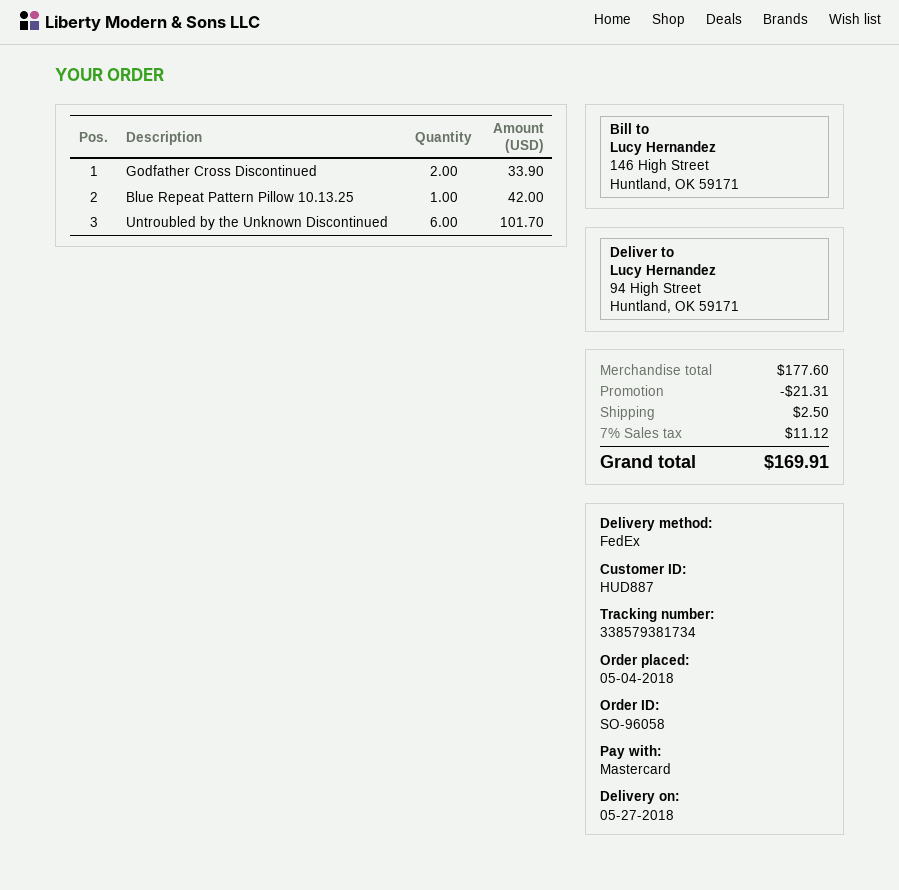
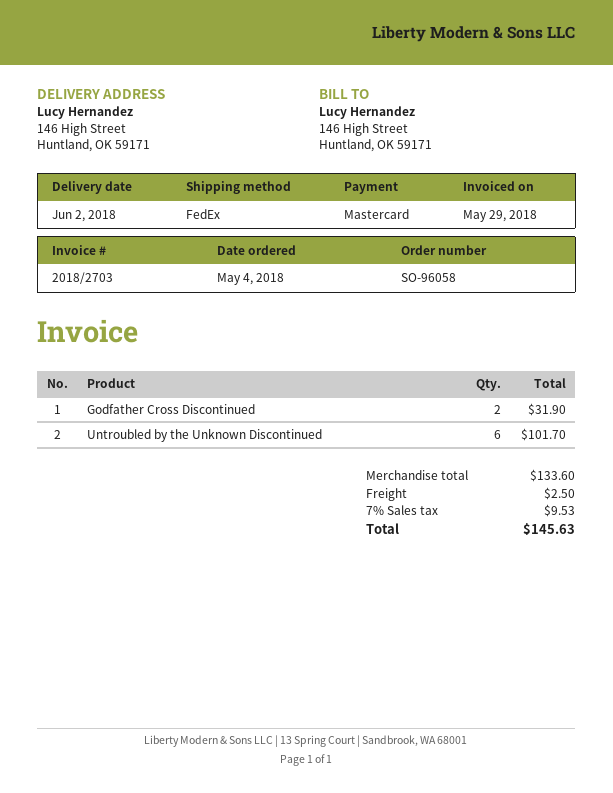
delivery date: 2018-05-27 -> 2018-06-02
ship to: 94 High Street, Huntland, OK 59171 -> 146 High Street, Huntland, OK 59171
Godfather Cross Discontinued: 2 for 33.90 -> 2 for 31.90
Blue Repeat Pattern Pillow 10.13.25: 1 for 42.00 -> none
subtotal: 177.60 -> 133.60
discount: 21.31 -> none
tax: 7% = 11.12 -> 7% = 9.53
total: 169.91 -> 145.63

